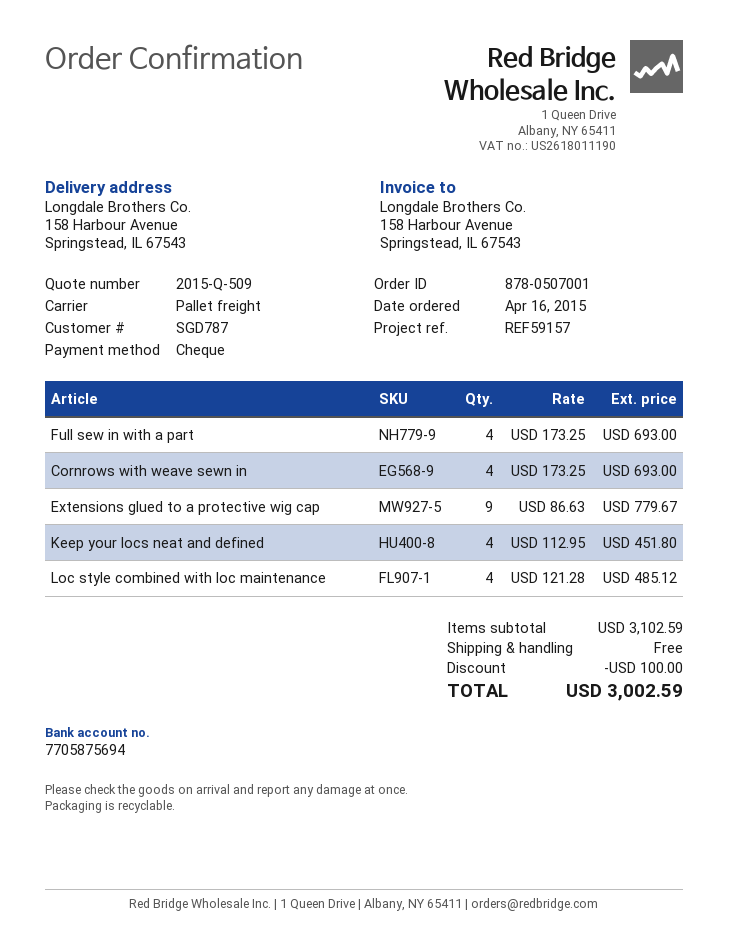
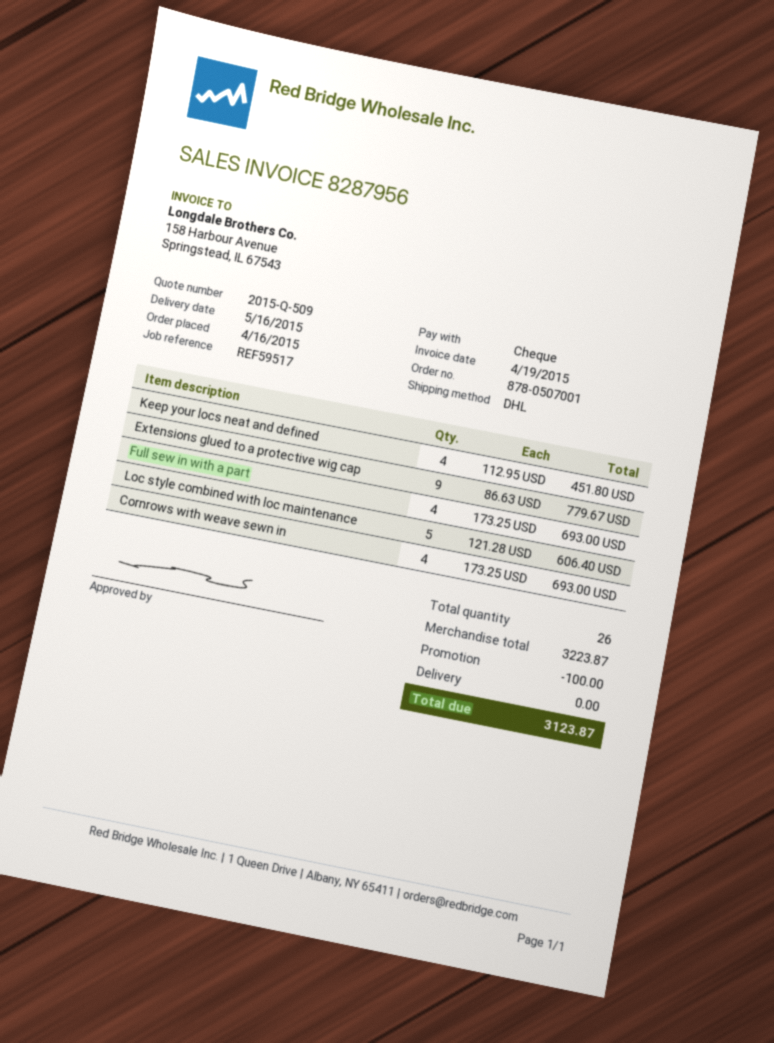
reference: REF59157 -> REF59517
shipping method: pallet freight -> DHL
Loc style combined with loc maintenance: 4 x 121.28 = 485.12 -> 5 x 121.28 = 606.40
subtotal: 3102.59 -> 3223.87
total: 3002.59 -> 3123.87

